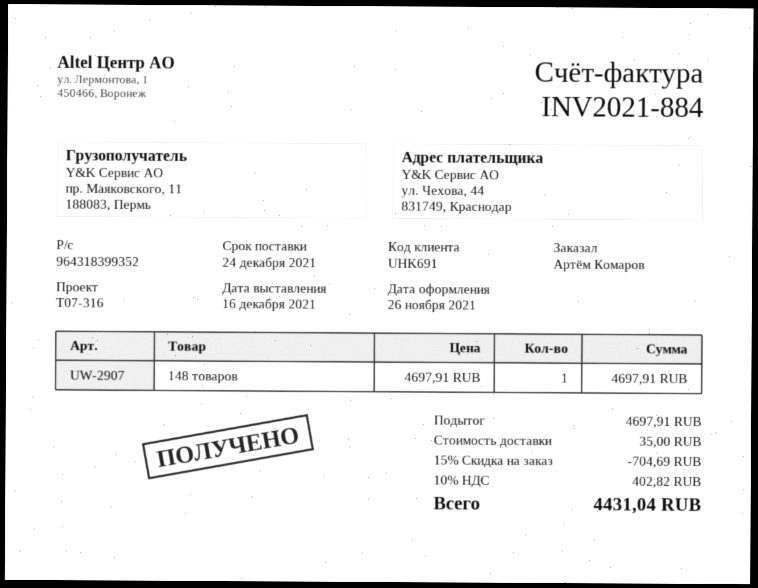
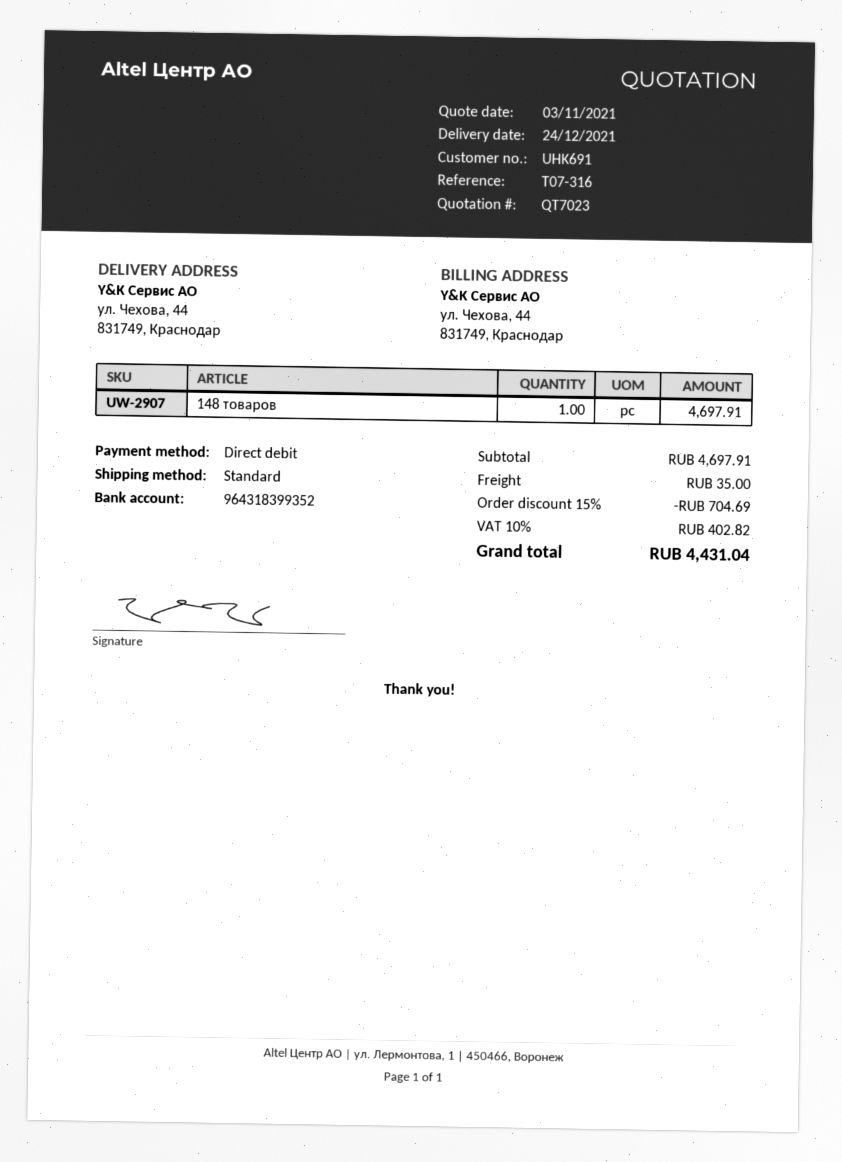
ship to: пр. Маяковского, 11, 188083, Пермь -> ул. Чехова, 44, 831749, Краснодар

